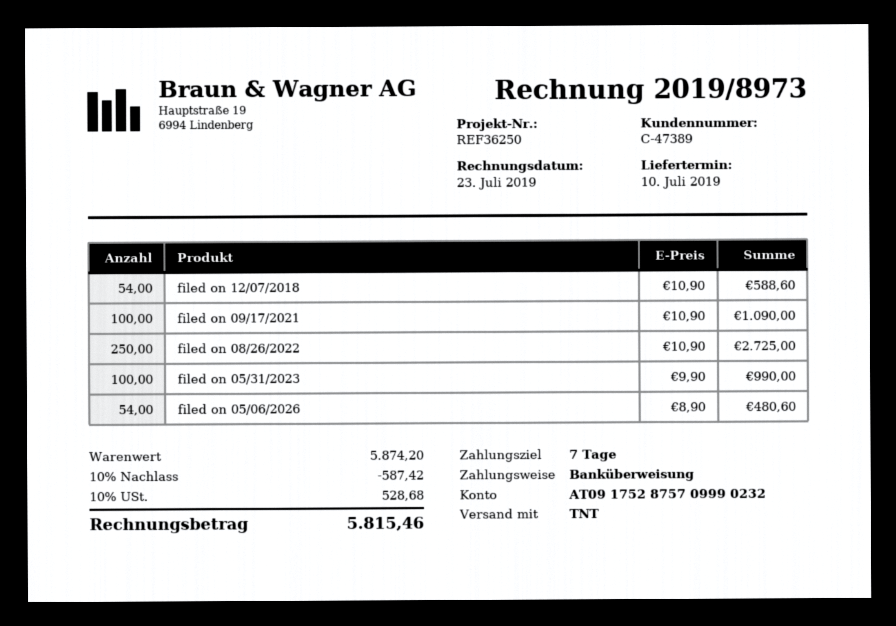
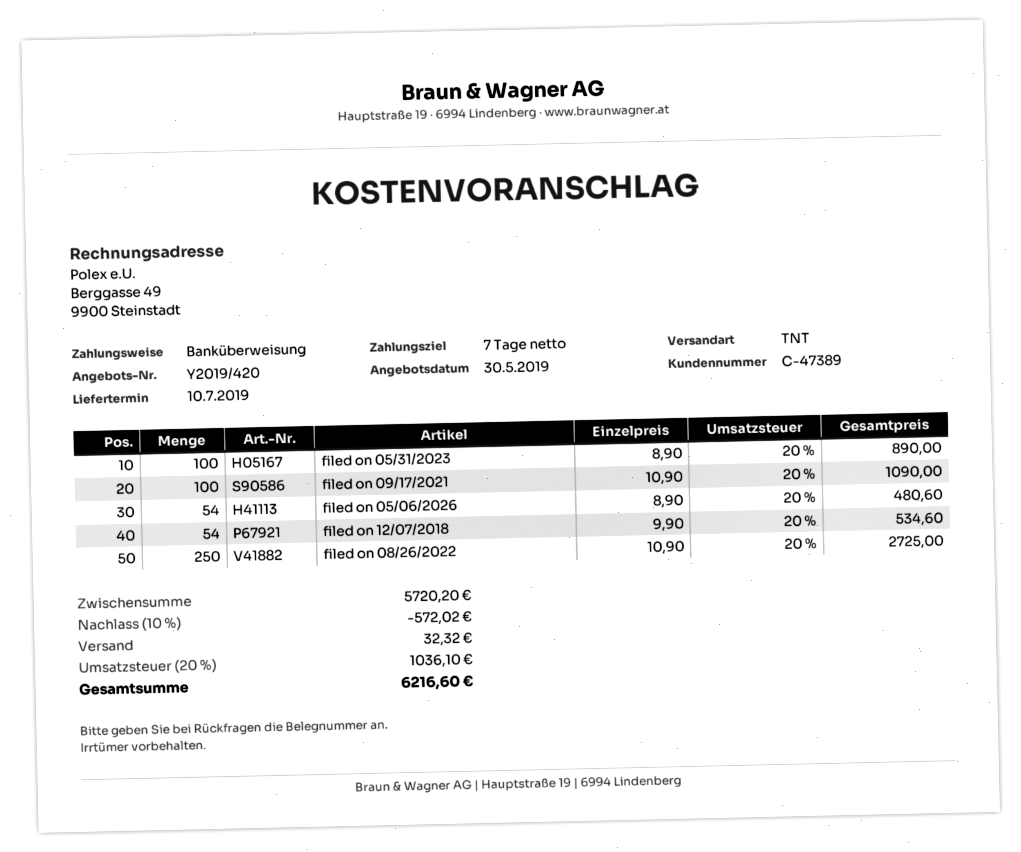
filed on 12/07/2018: 54 x 10.90 = 588.60 -> 54 x 9.90 = 534.60
filed on 05/31/2023: 100 x 9.90 = 990.00 -> 100 x 8.90 = 890.00
subtotal: 5874.20 -> 5720.20
discount: 10% = 587.42 -> 10% = 572.02
shipping: none -> 32.32
tax: 10% = 528.68 -> 20% = 1036.10
total: 5815.46 -> 6216.60

